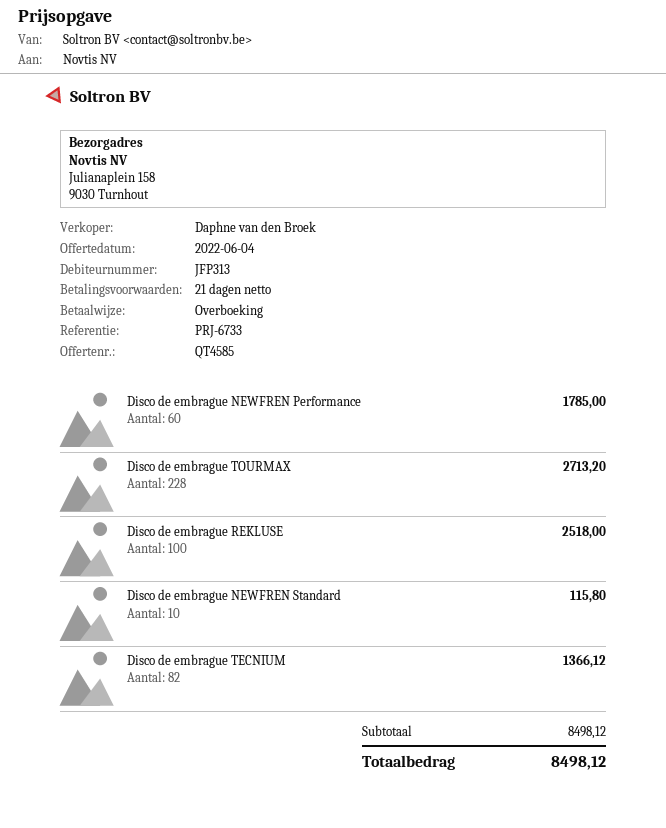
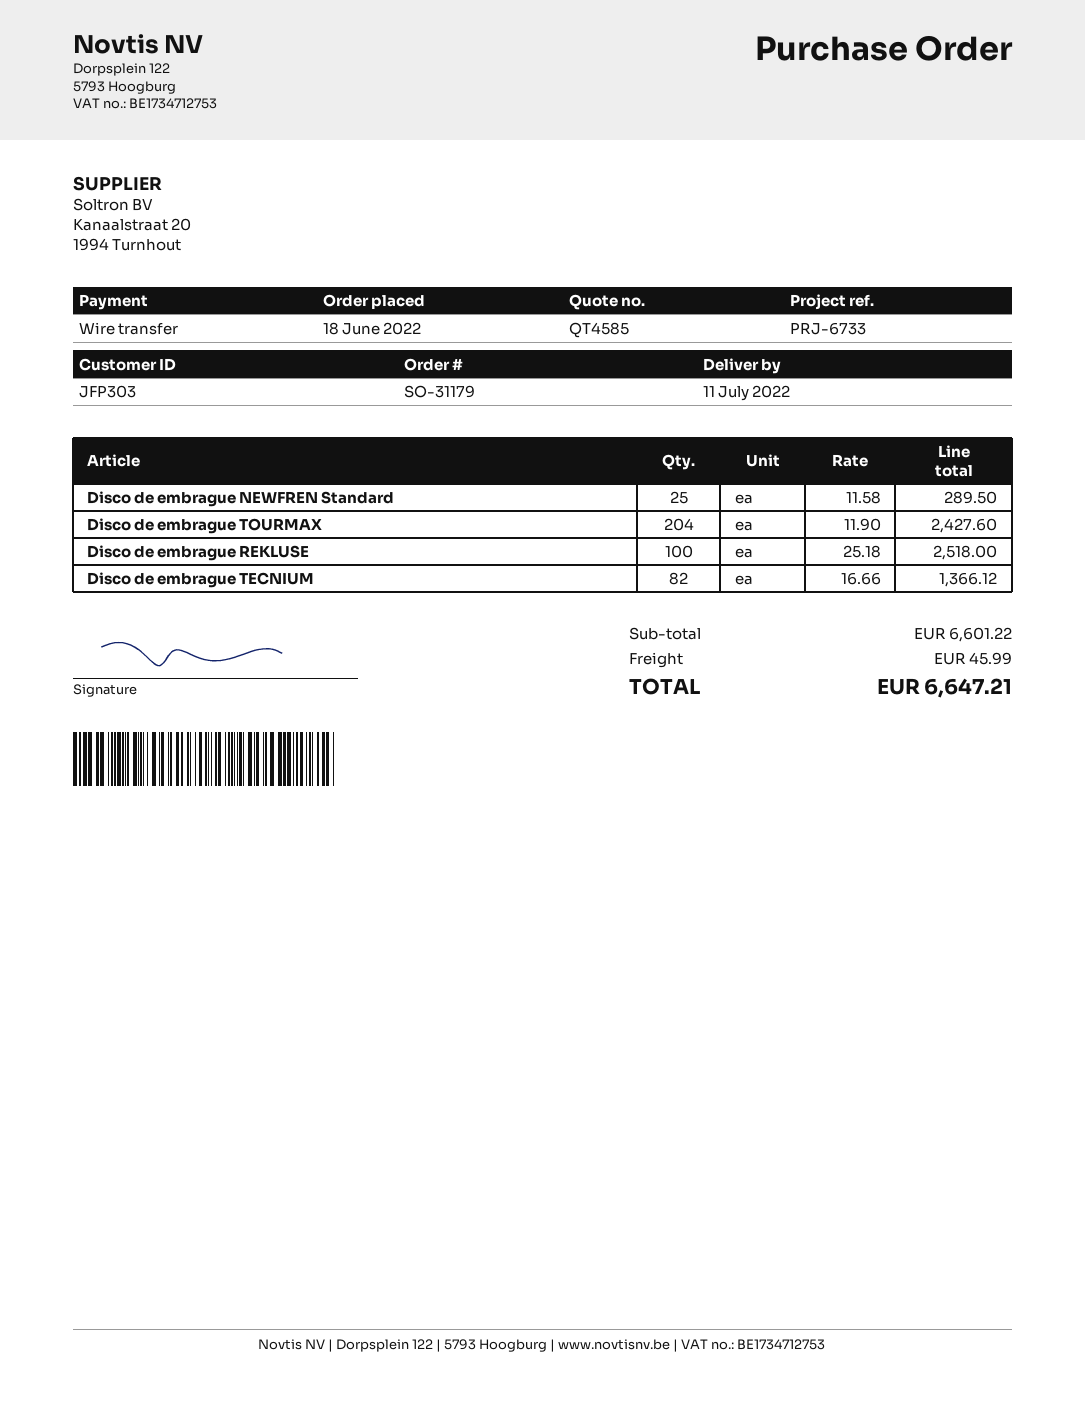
customer number: JFP313 -> JFP303
Disco de embrague NEWFREN Performance: 60 for 1785.00 -> none
Disco de embrague TOURMAX: 228 for 2713.20 -> 204 for 2427.60
Disco de embrague NEWFREN Standard: 10 for 115.80 -> 25 for 289.50
subtotal: 8498.12 -> 6601.22
shipping: none -> 45.99
total: 8498.12 -> 6647.21

